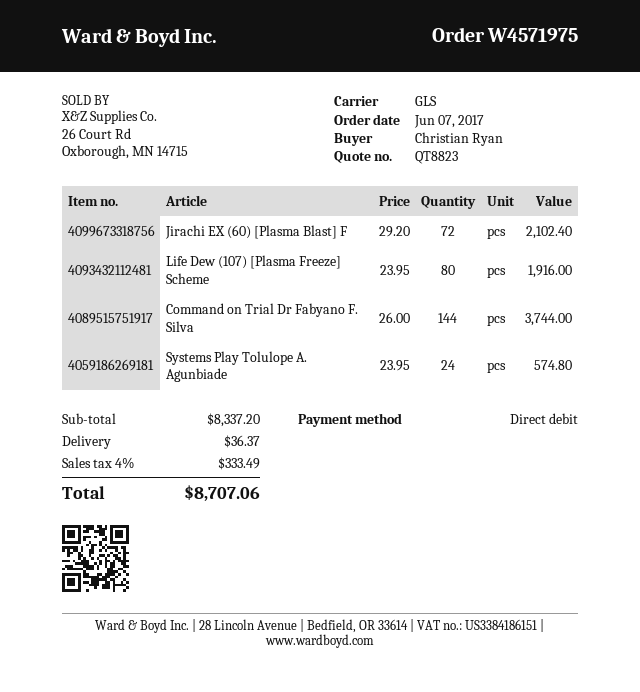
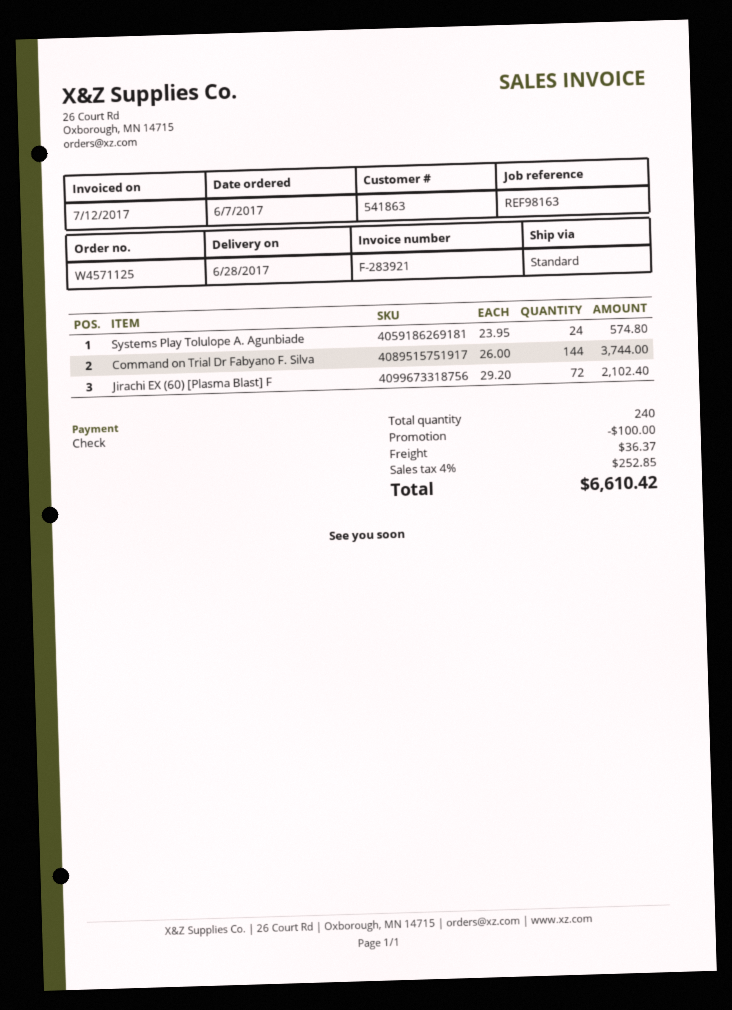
order number: W4571975 -> W4571125
payment method: direct debit -> cheque
shipping method: GLS -> standard
Life Dew (107) [Plasma Freeze] Scheme: 80 x 23.95 = 1916.00 -> none
discount: none -> 100.00
tax: 4% = 333.49 -> 4% = 252.85
total: 8707.06 -> 6610.42

